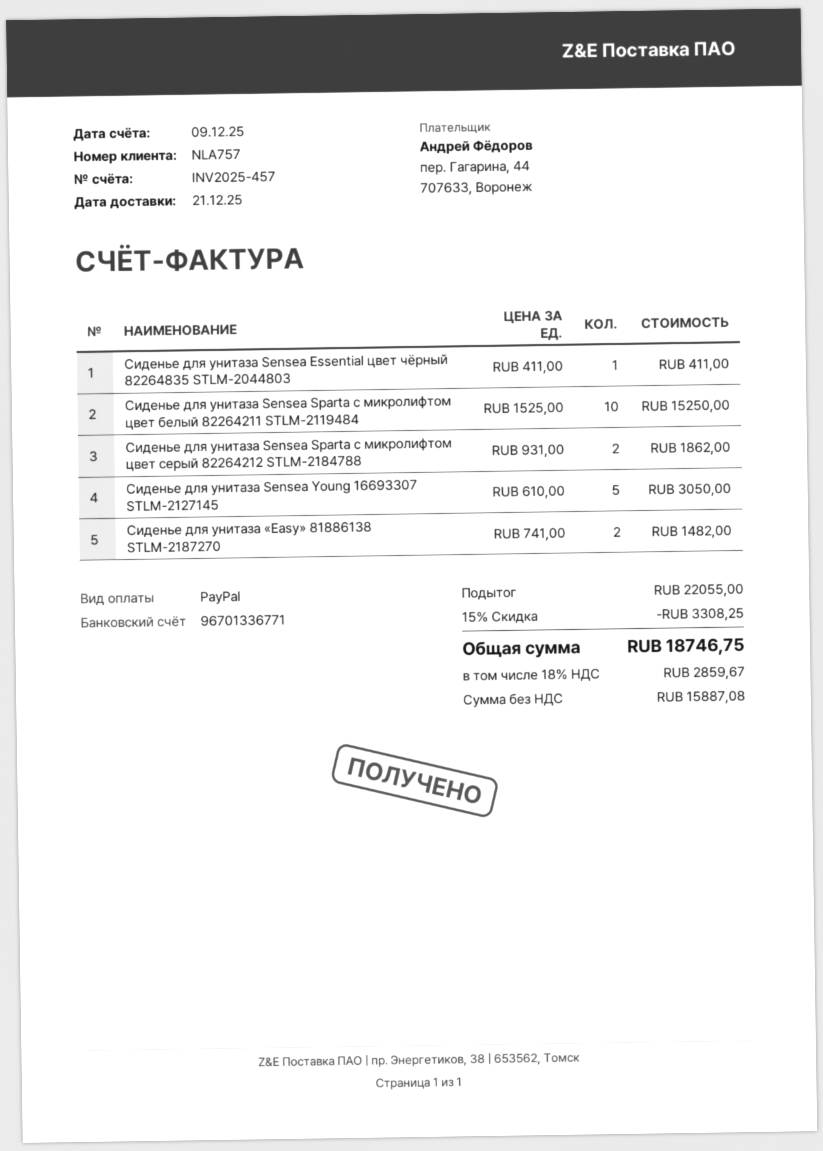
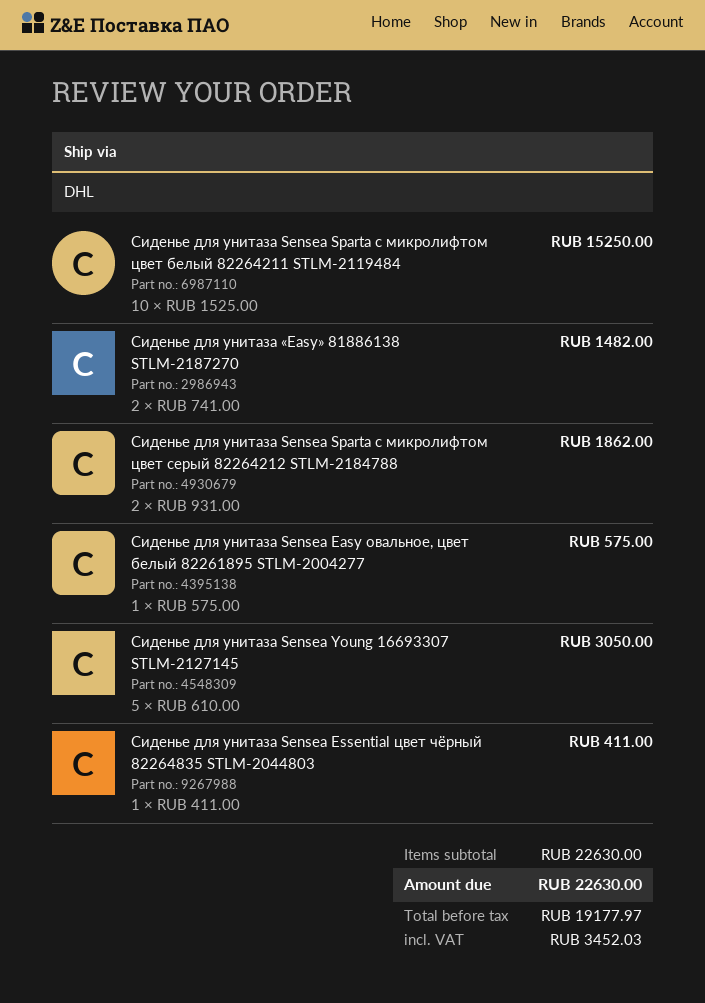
Сиденье для унитаза Sensea Easy овальное, цвет белый 82261895 STLM-2004277: none -> 1 x 575.00 = 575.00
subtotal: 22055.00 -> 22630.00
discount: 15% = 3308.25 -> none
net: 15887.08 -> 19177.97
tax: 2859.67 -> 3452.03
total: 18746.75 -> 22630.00

